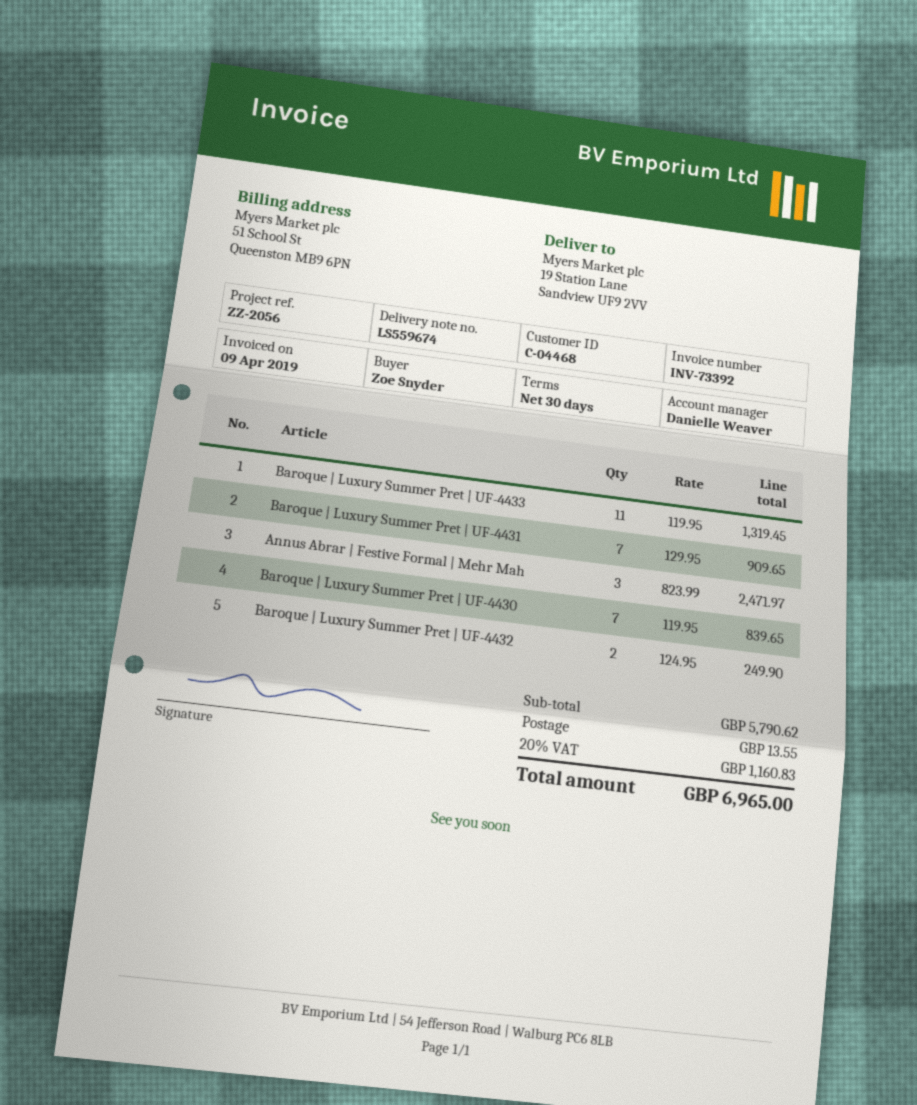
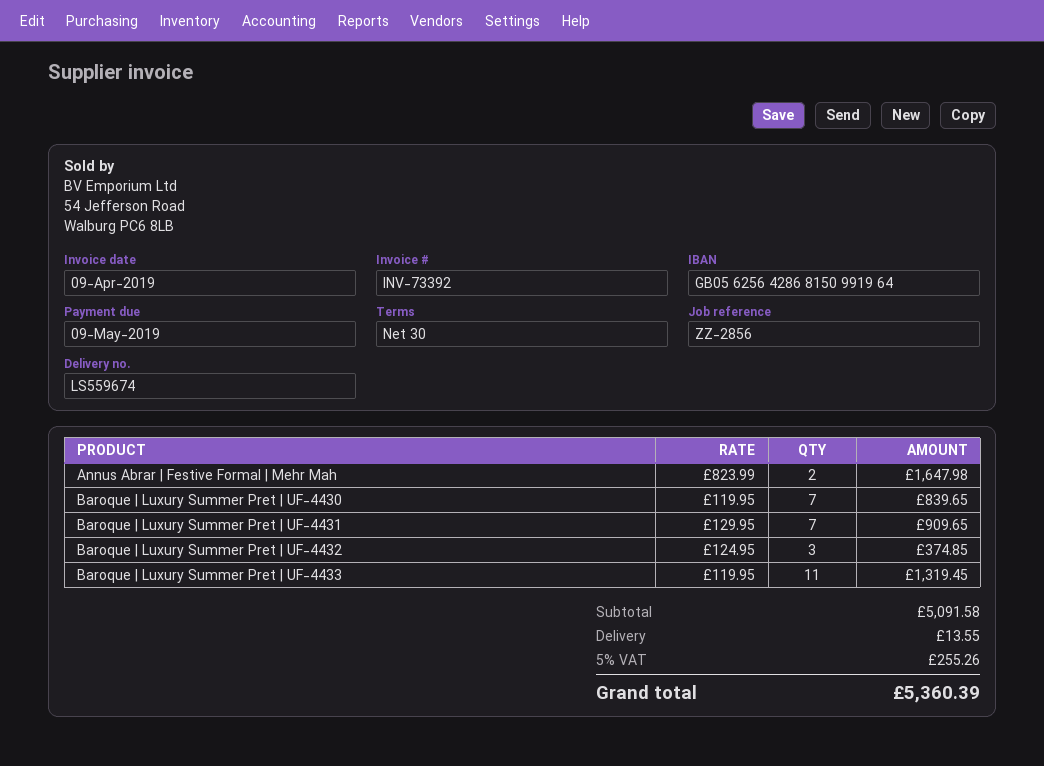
reference: ZZ-2056 -> ZZ-2856
Annus Abrar | Festive Formal | Mehr Mah: 3 x 823.99 = 2471.97 -> 2 x 823.99 = 1647.98
Baroque | Luxury Summer Pret | UF-4432: 2 x 124.95 = 249.90 -> 3 x 124.95 = 374.85
subtotal: 5790.62 -> 5091.58
tax: 20% = 1160.83 -> 5% = 255.26
total: 6965.00 -> 5360.39

